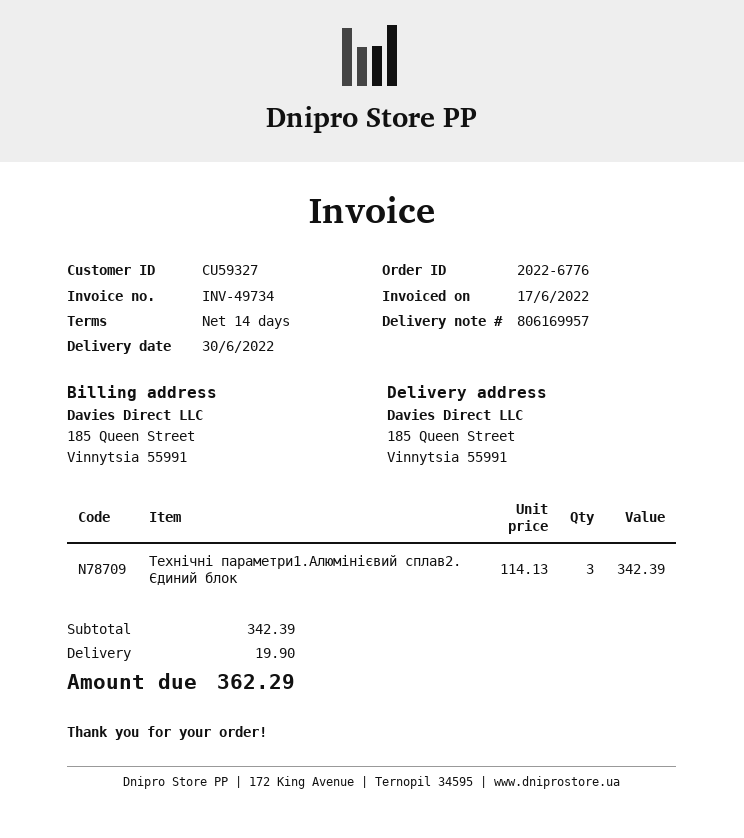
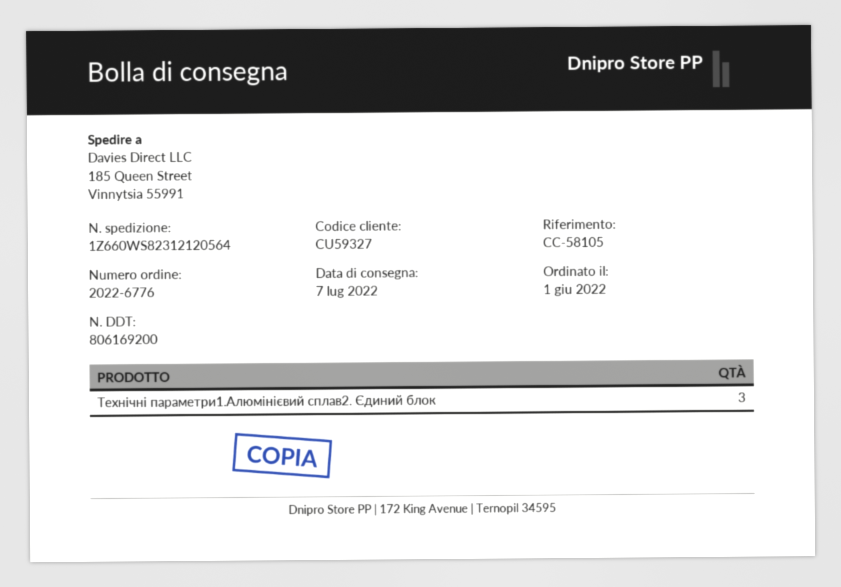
delivery note number: 806169957 -> 806169200
delivery date: 2022-06-30 -> 2022-07-07

